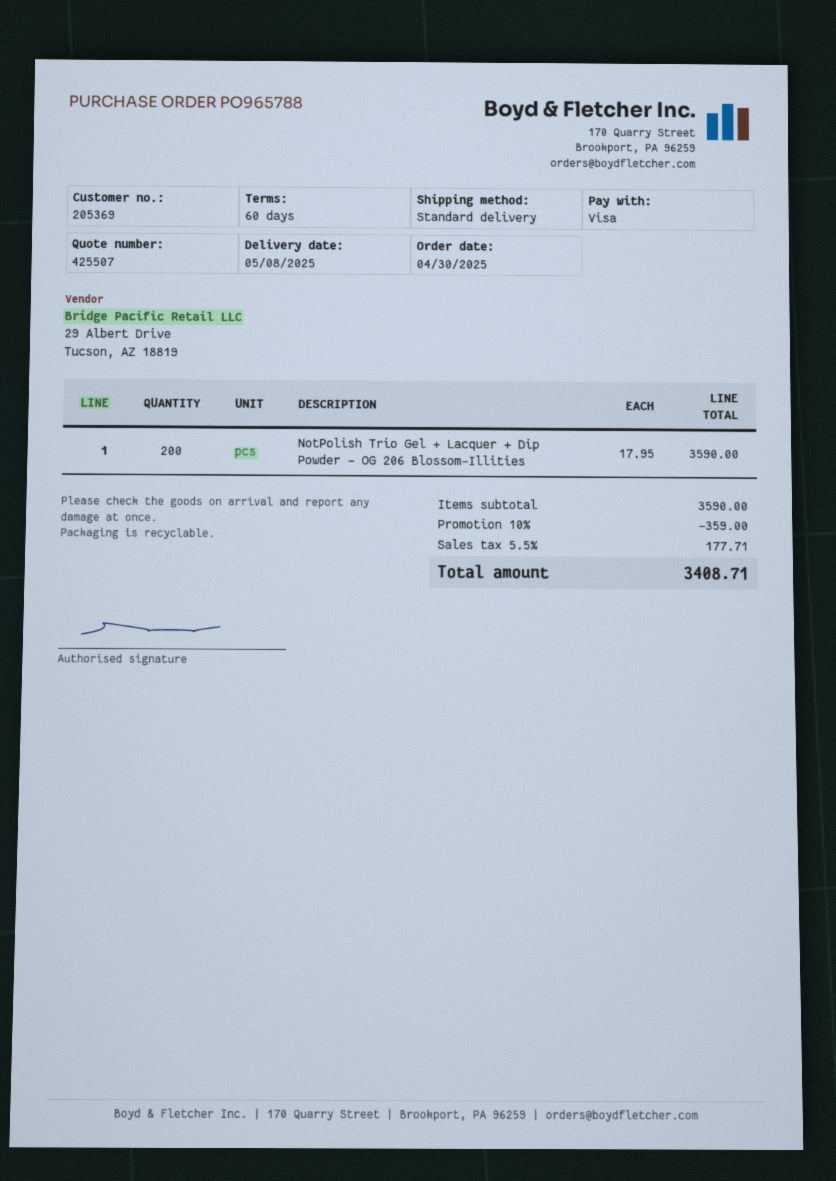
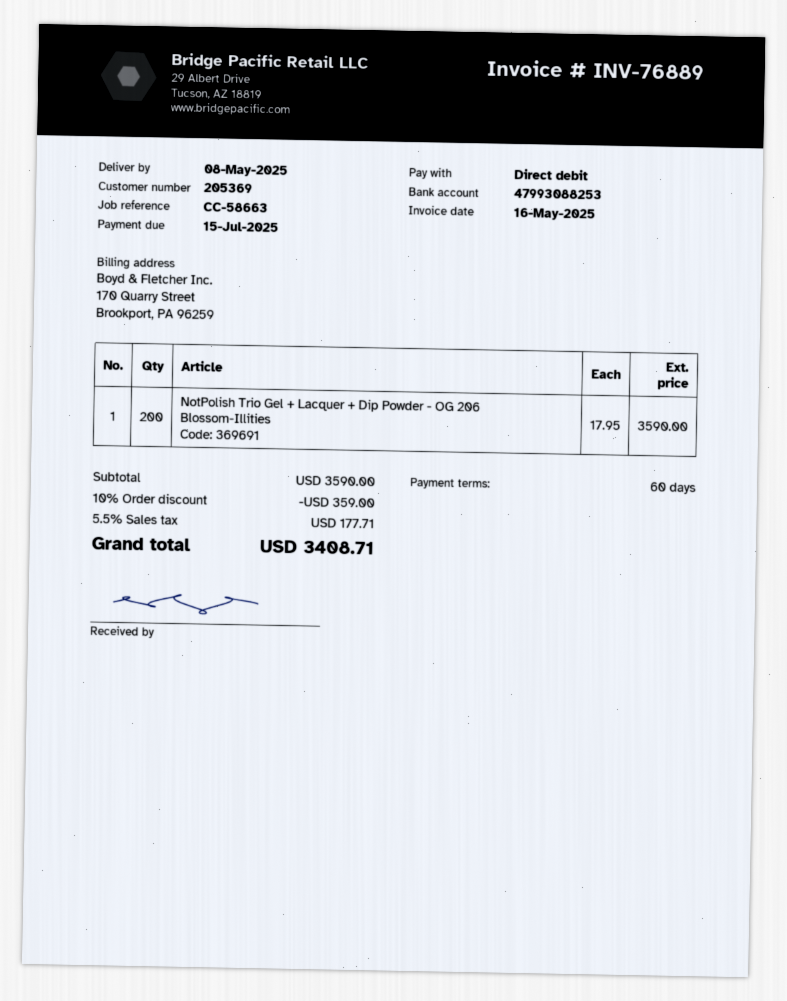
payment method: Visa -> direct debit

